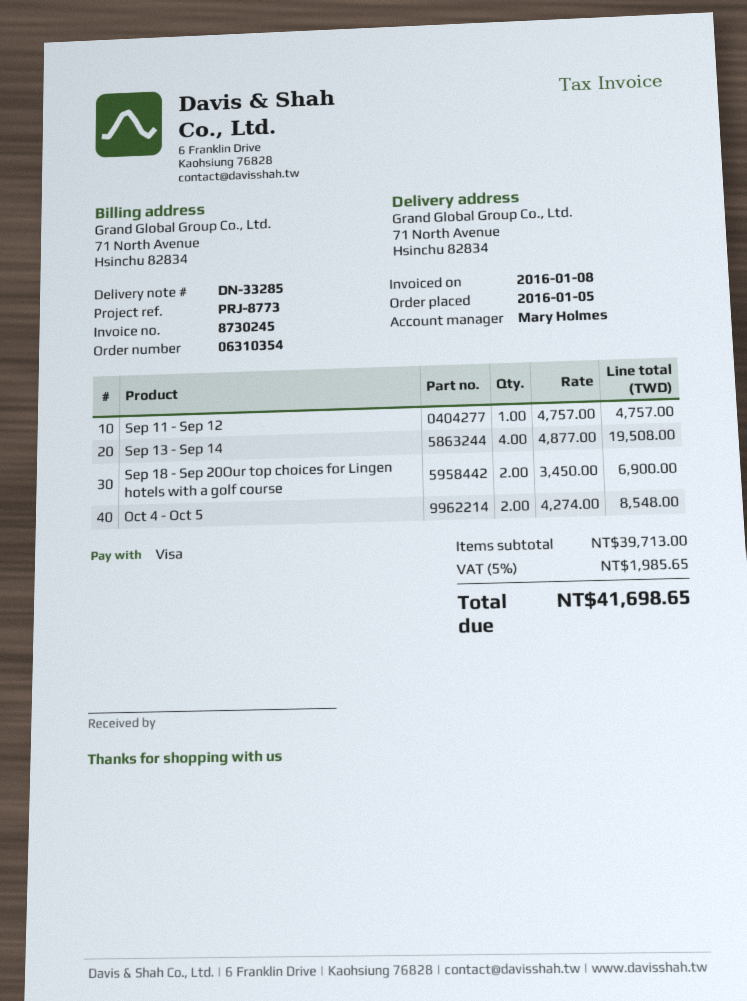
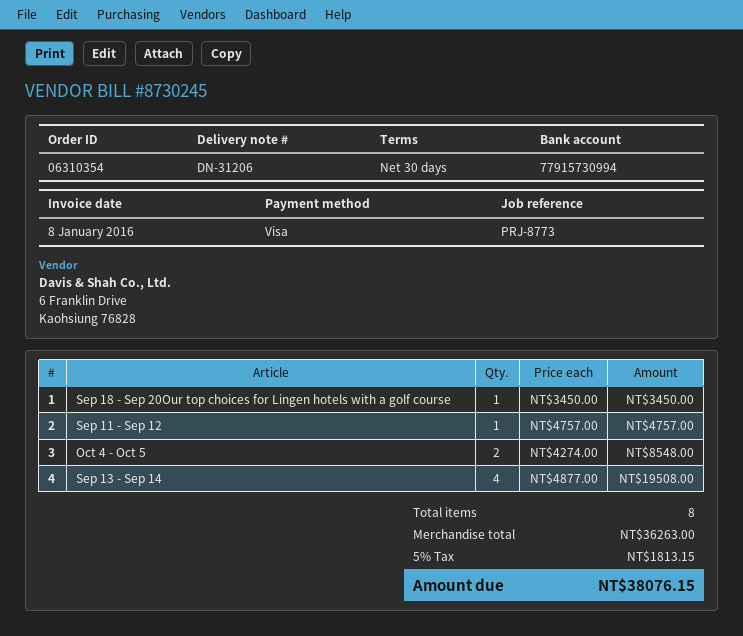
delivery note number: DN-33285 -> DN-31206
Sep 18 - Sep 20Our top choices for Lingen hotels with a golf course: 2 x 3450.00 = 6900.00 -> 1 x 3450.00 = 3450.00
subtotal: 39713.00 -> 36263.00
tax: 5% = 1985.65 -> 5% = 1813.15
total: 41698.65 -> 38076.15

